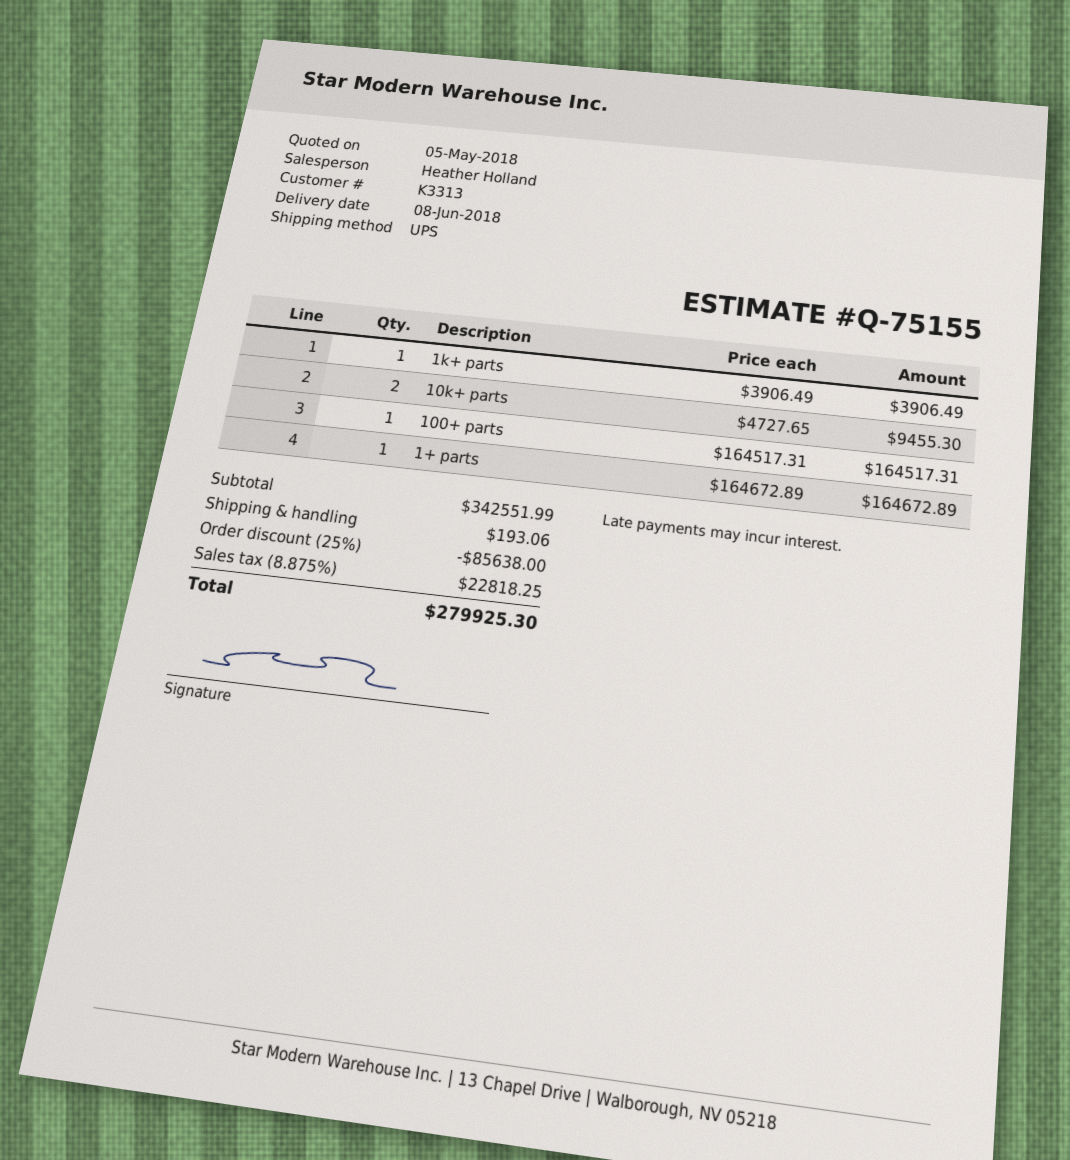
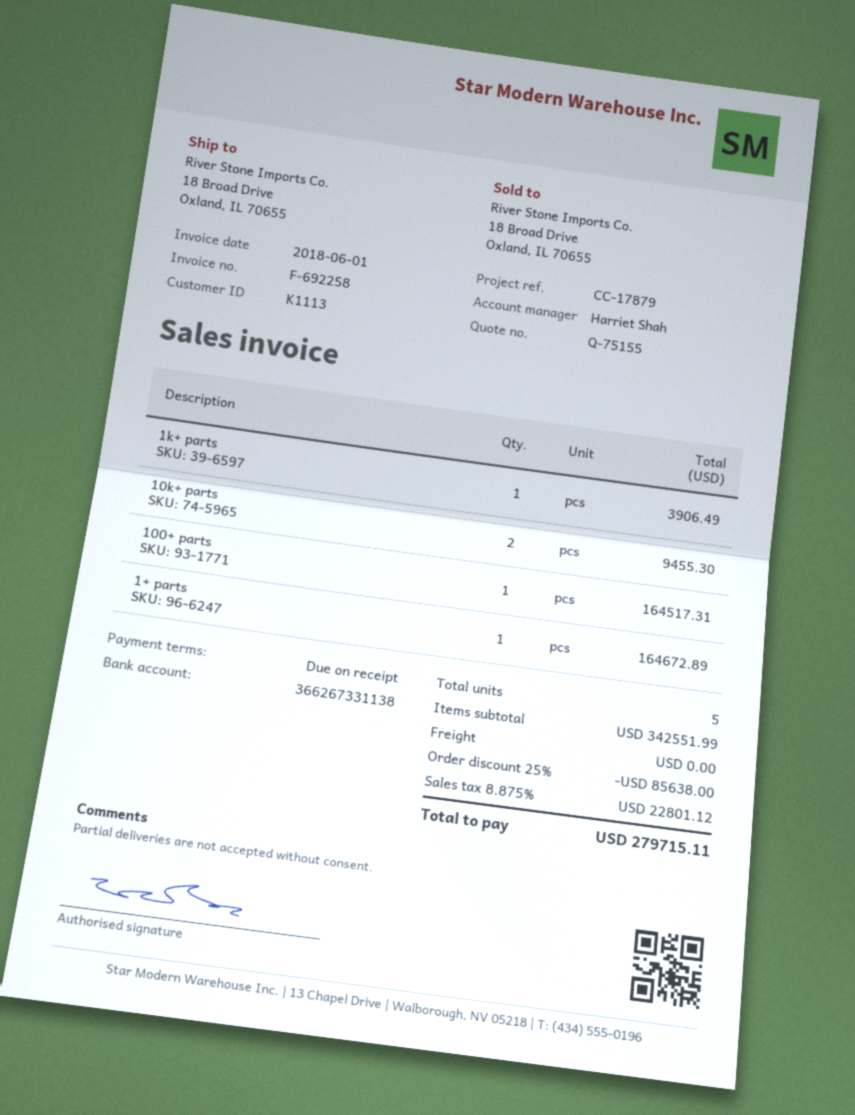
customer number: K3313 -> K1113
sales rep: Heather Holland -> Harriet Shah
shipping: 193.06 -> 0.00
tax: 8.875% = 22818.25 -> 8.875% = 22801.12
total: 279925.30 -> 279715.11

